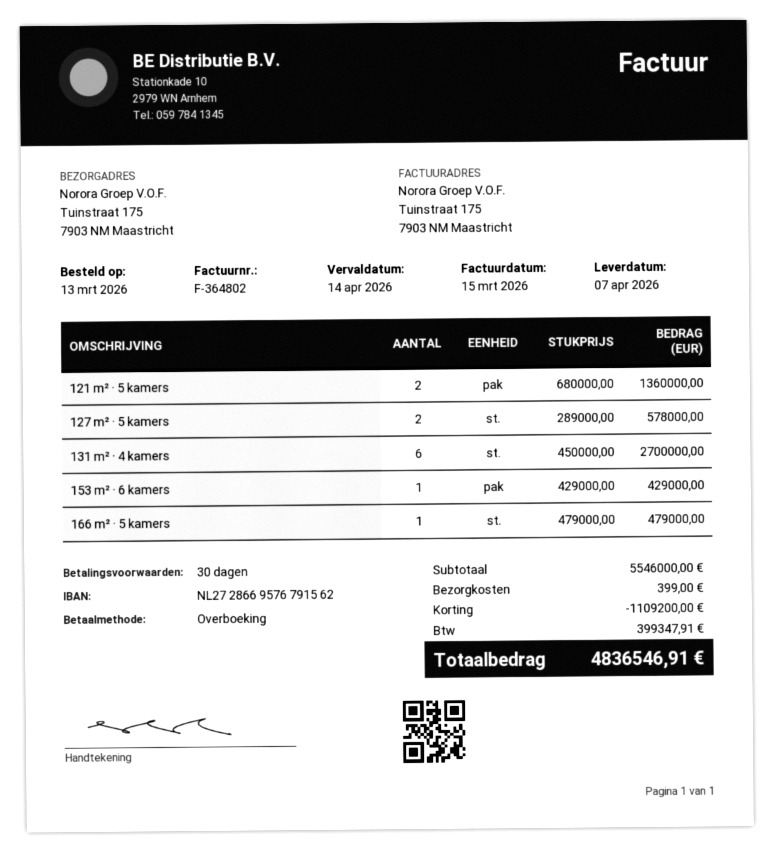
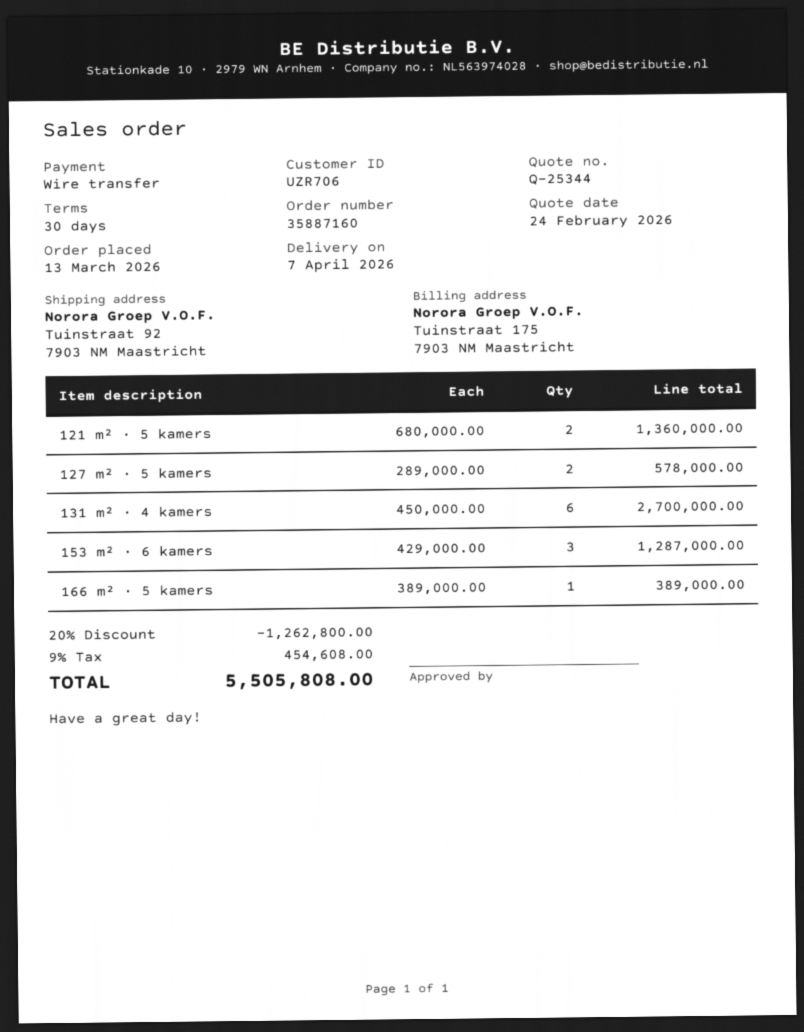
ship to: Tuinstraat 175, 7903 NM Maastricht -> Tuinstraat 92, 7903 NM Maastricht
153 m² · 6 kamers: 1 x 429000.00 = 429000.00 -> 3 x 429000.00 = 1287000.00
166 m² · 5 kamers: 1 x 479000.00 = 479000.00 -> 1 x 389000.00 = 389000.00
discount: 1109200.00 -> 1262800.00
shipping: 399.00 -> none
tax: 399347.91 -> 454608.00
total: 4836546.91 -> 5505808.00

